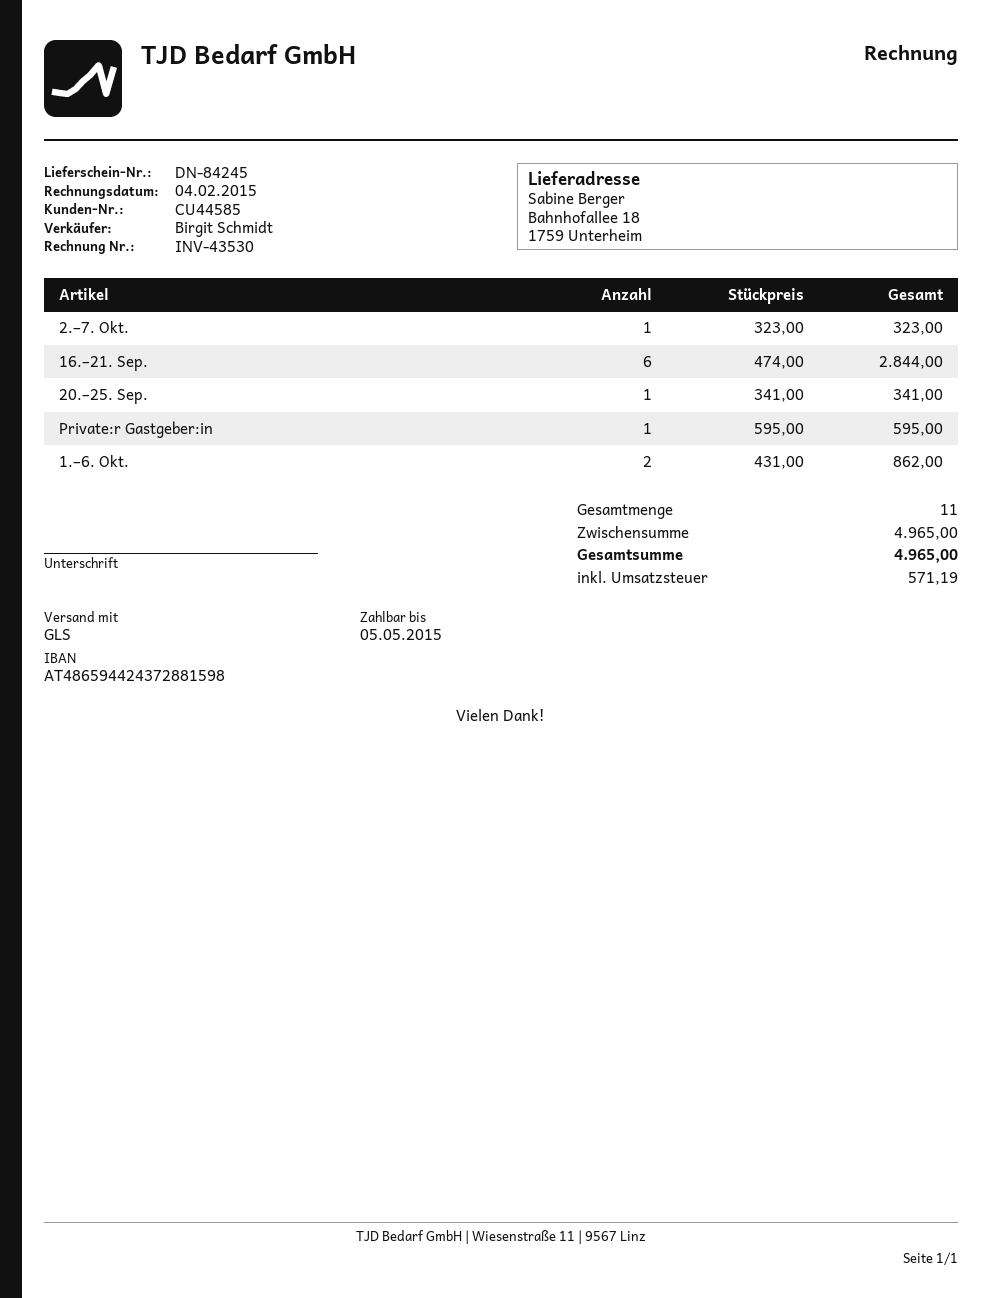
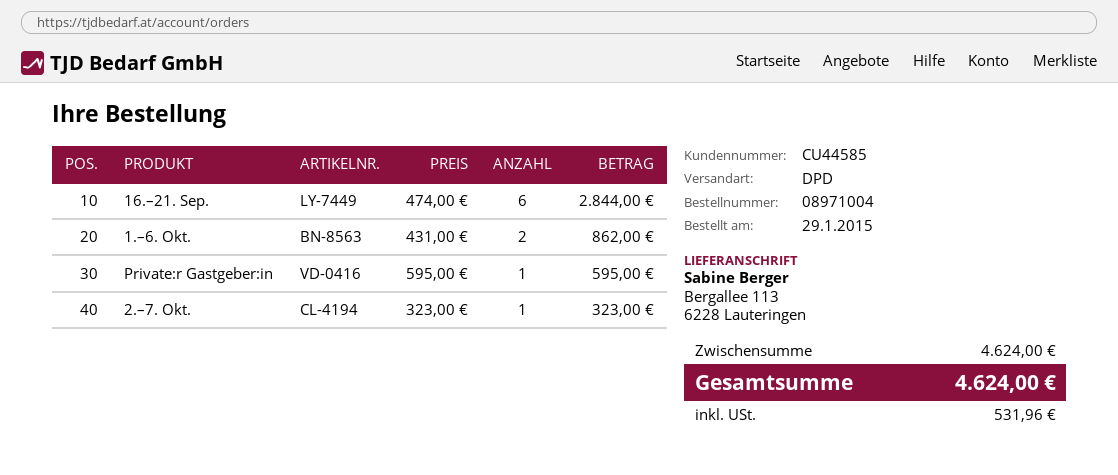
shipping method: GLS -> DPD
ship to: Bahnhofallee 18, 1759 Unterheim -> Bergallee 113, 6228 Lauteringen
20.–25. Sep.: 1 x 341.00 = 341.00 -> none
subtotal: 4965.00 -> 4624.00
tax: 571.19 -> 531.96
total: 4965.00 -> 4624.00

